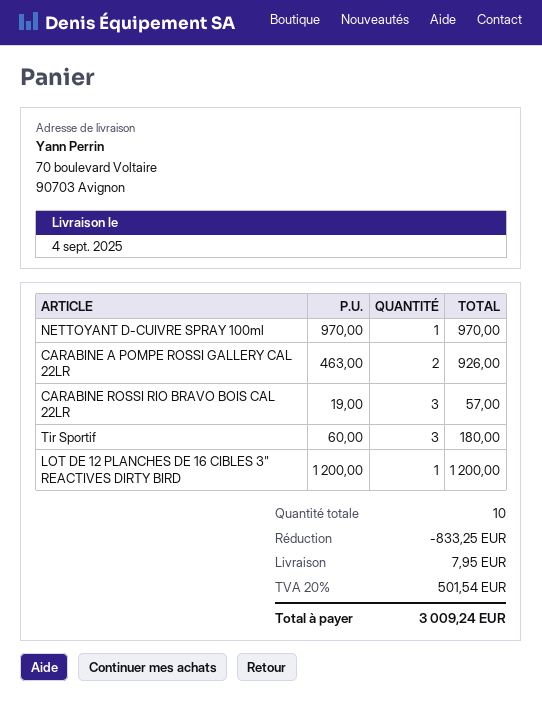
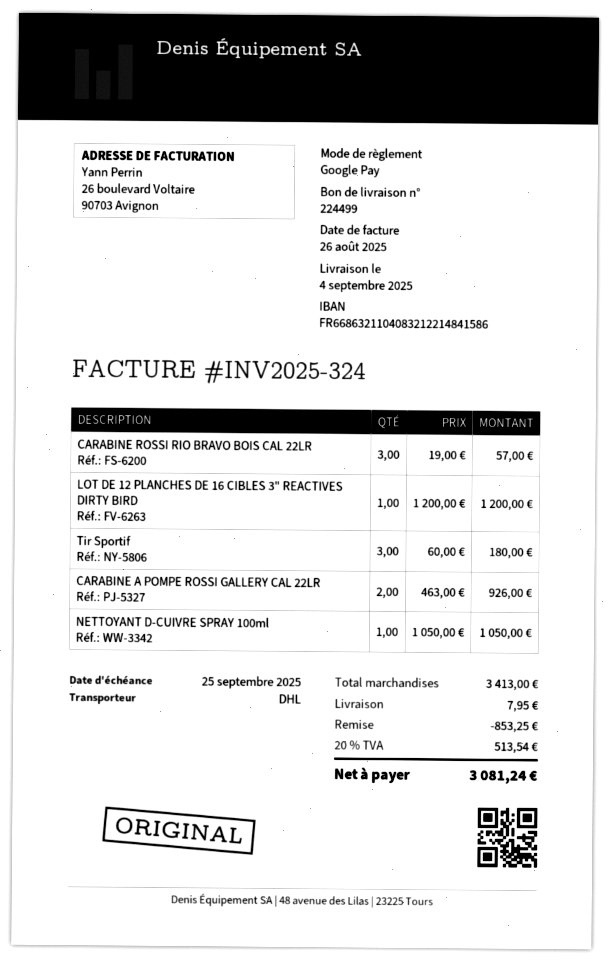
NETTOYANT D-CUIVRE SPRAY 100ml: 1 x 970.00 = 970.00 -> 1 x 1050.00 = 1050.00
discount: 833.25 -> 853.25
tax: 20% = 501.54 -> 20% = 513.54
total: 3009.24 -> 3081.24

